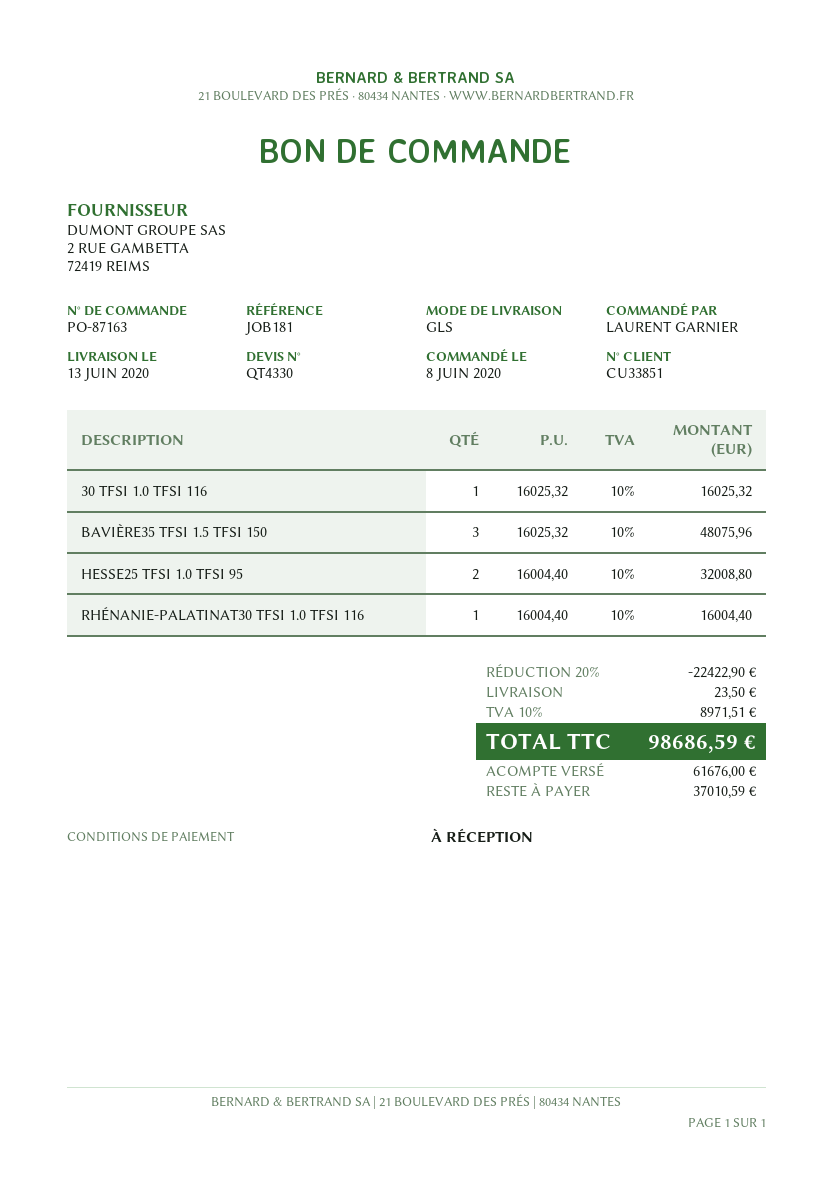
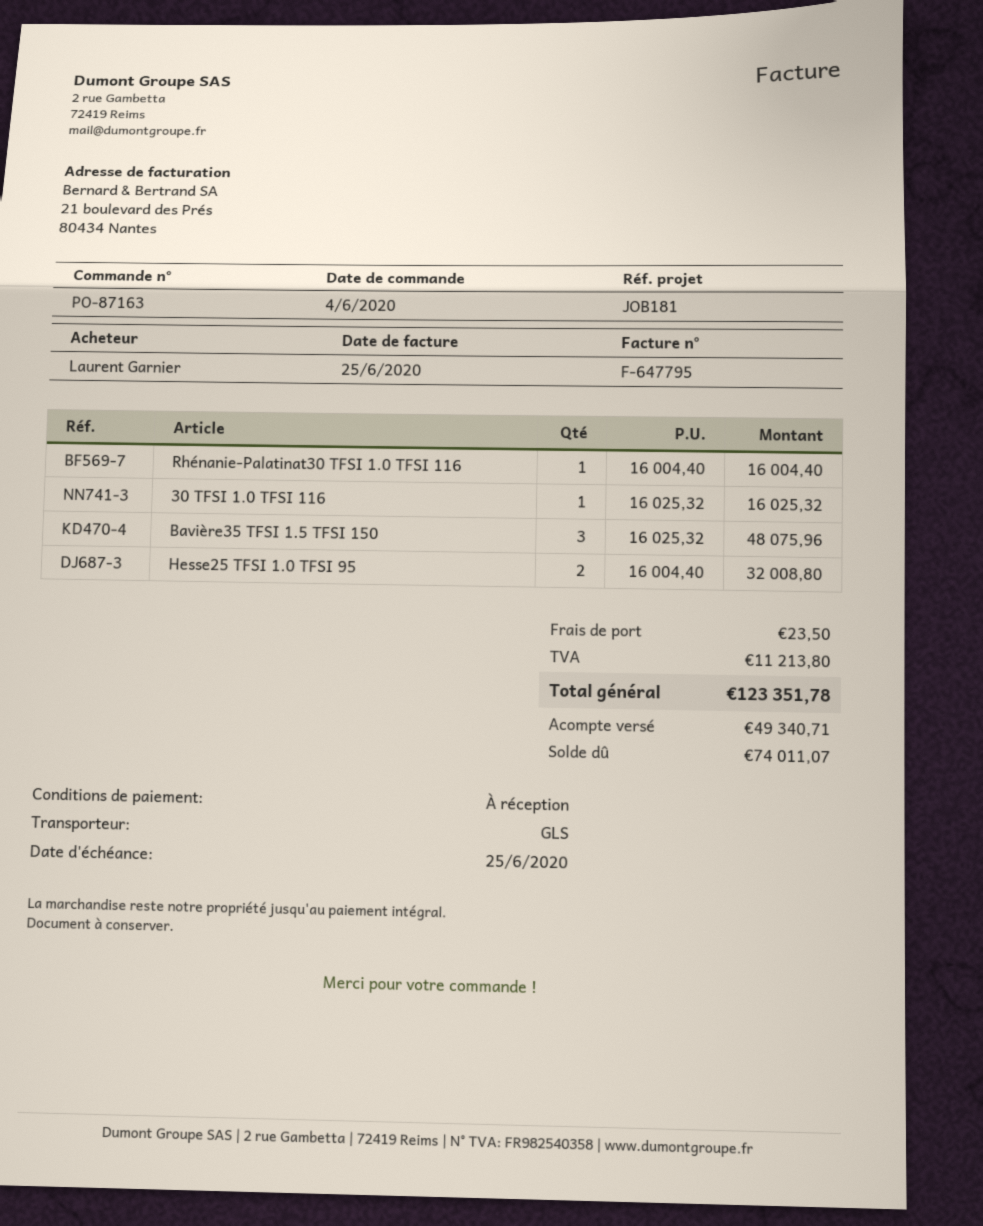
order date: 2020-06-08 -> 2020-06-04
discount: 20% = 22422.90 -> none
tax: 8971.51 -> 11213.80
total: 98686.59 -> 123351.78
deposit: 61676.00 -> 49340.71
balance: 37010.59 -> 74011.07

